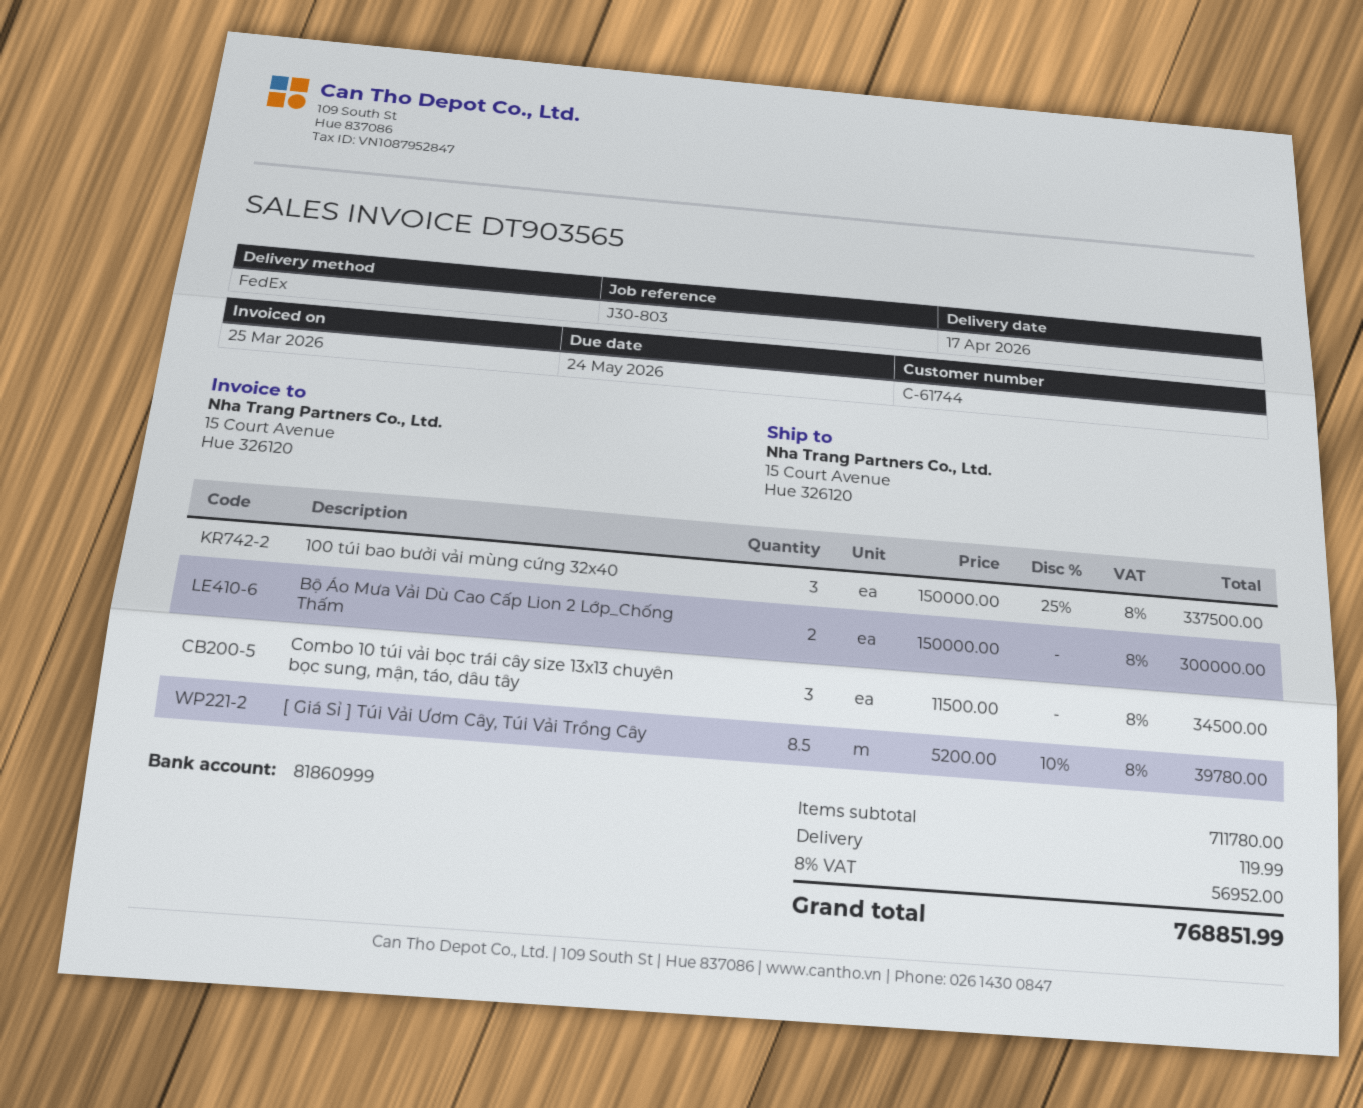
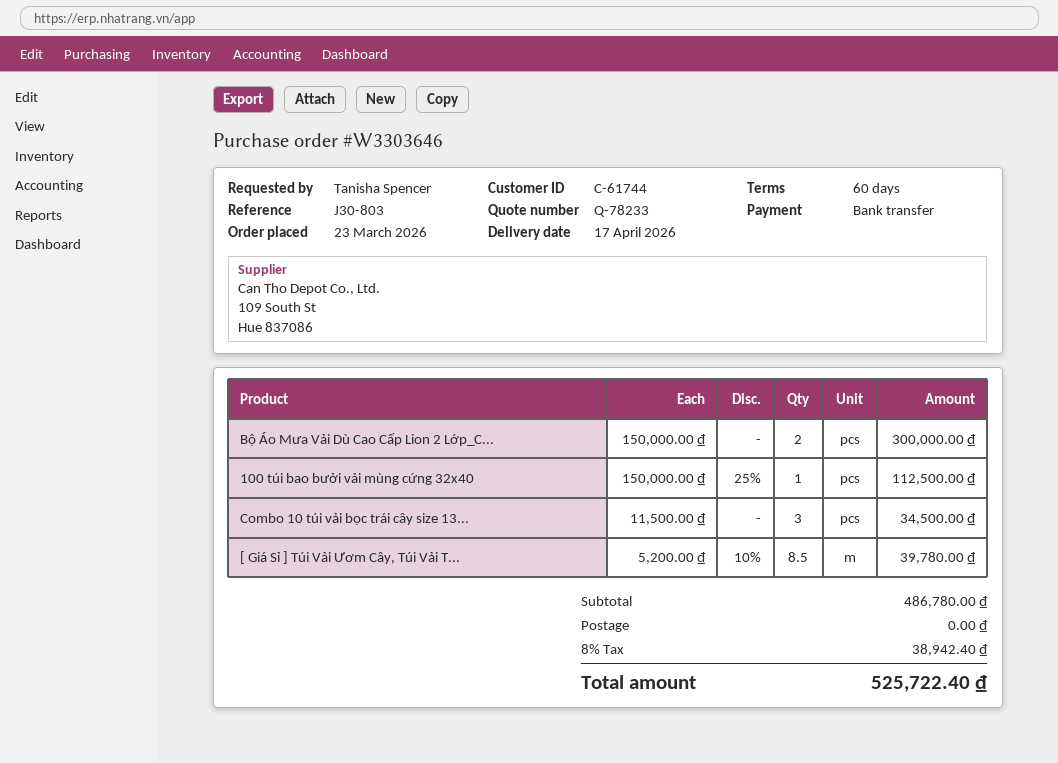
100 túi bao bưởi vải mùng cứng 32x40: 3 x 150000.00 - 25% = 337500.00 -> 1 x 150000.00 - 25% = 112500.00
subtotal: 711780.00 -> 486780.00
shipping: 119.99 -> 0.00
tax: 8% = 56952.00 -> 8% = 38942.40
total: 768851.99 -> 525722.40

